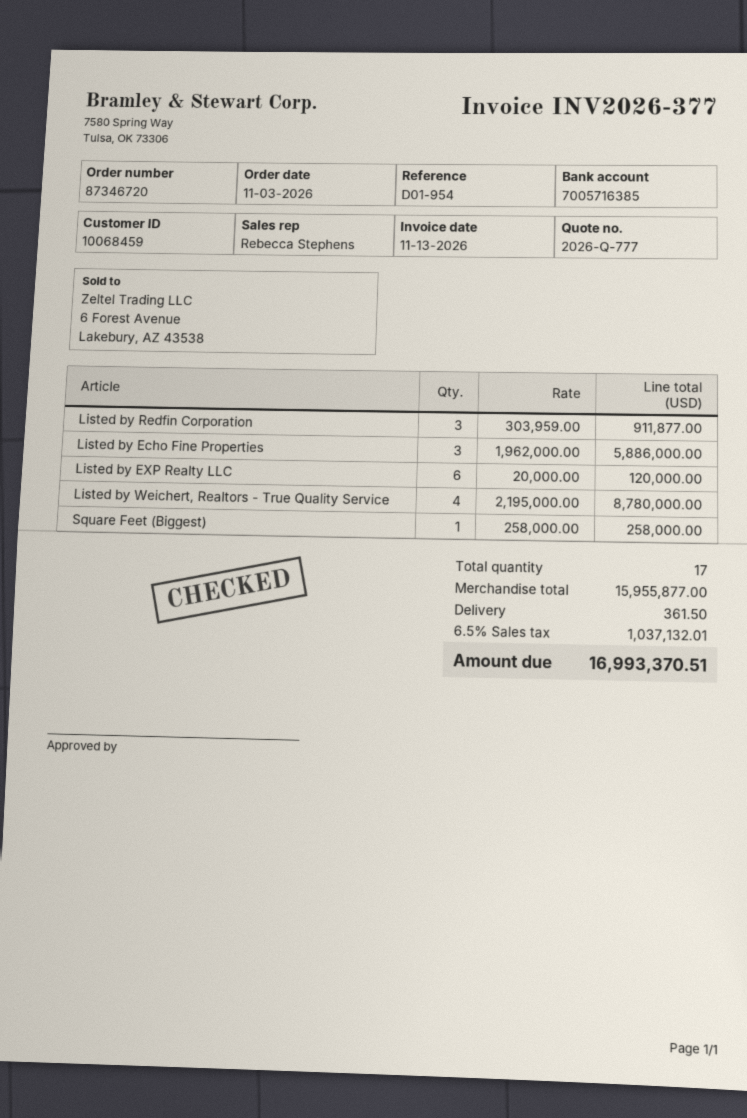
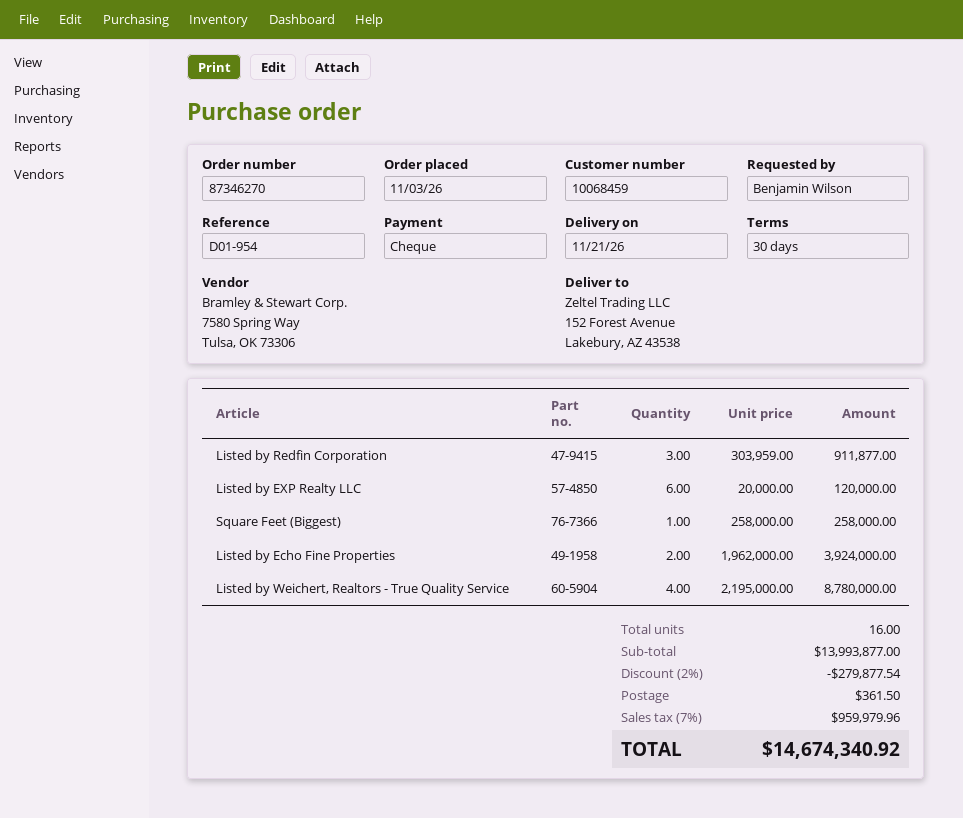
order number: 87346720 -> 87346270
Listed by Echo Fine Properties: 3 x 1962000.00 = 5886000.00 -> 2 x 1962000.00 = 3924000.00
total quantity: 17 -> 16
subtotal: 15955877.00 -> 13993877.00
discount: none -> 2% = 279877.54
tax: 6.5% = 1037132.01 -> 7% = 959979.96
total: 16993370.51 -> 14674340.92

